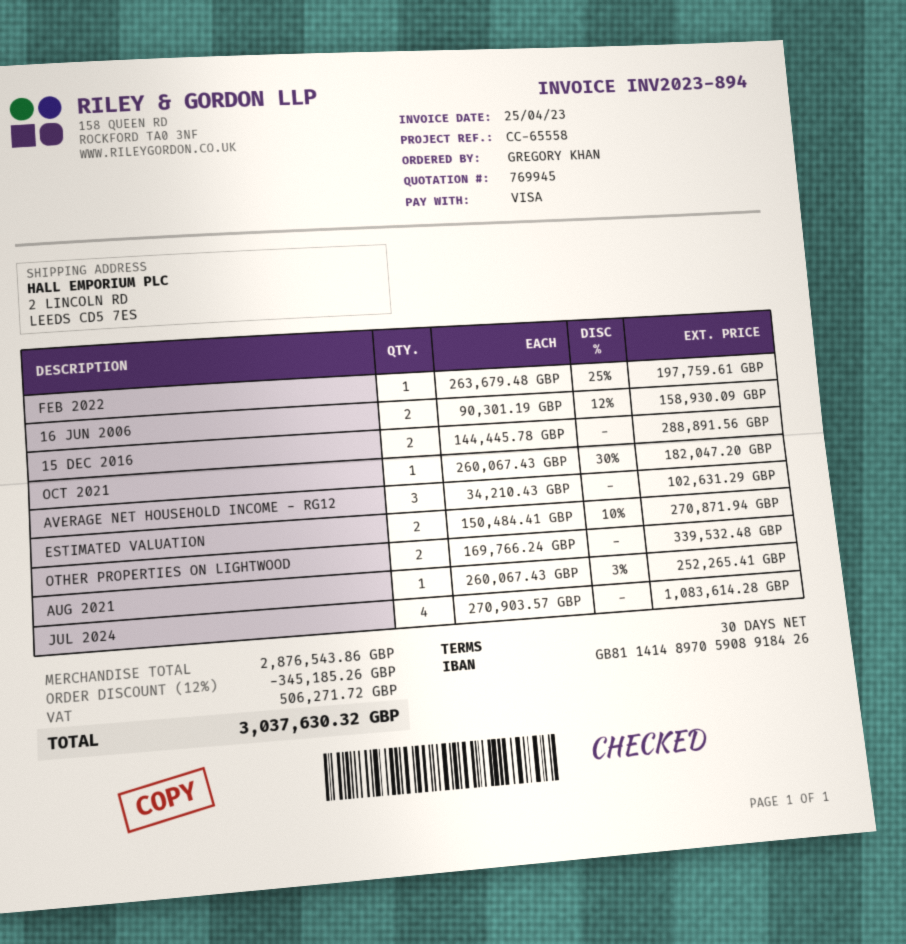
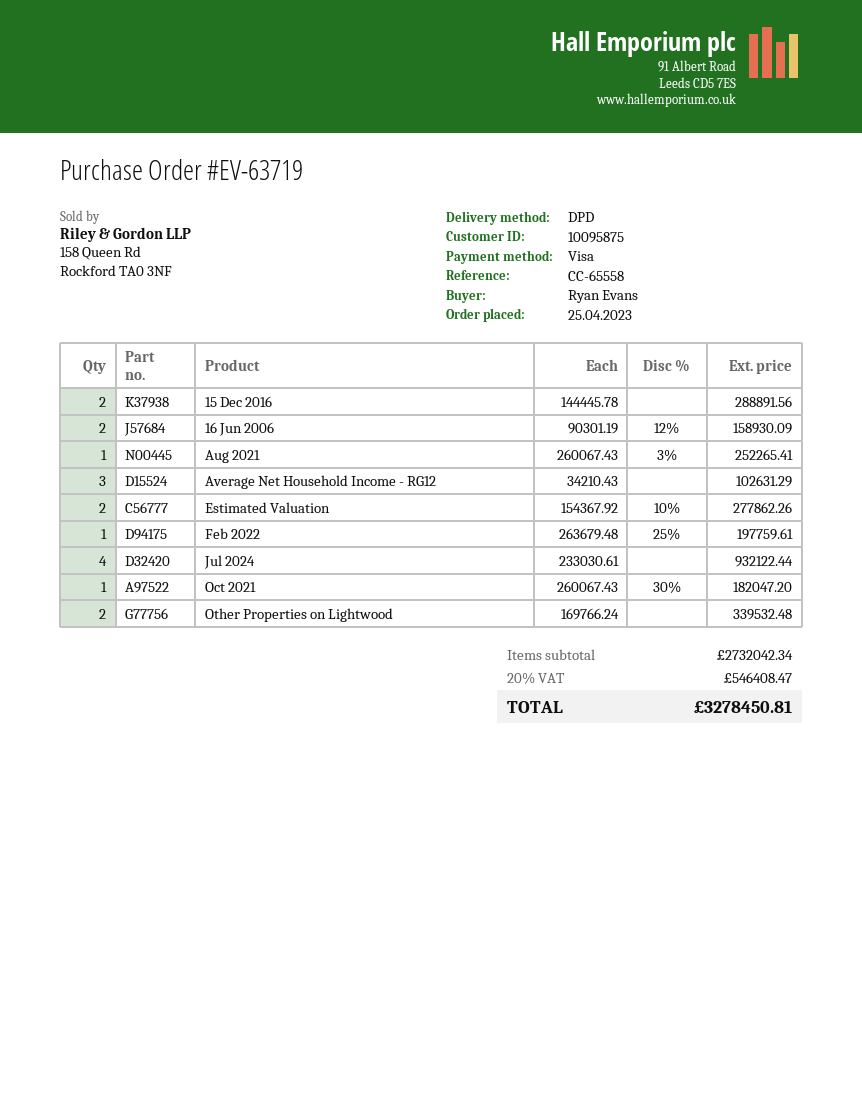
ordered by: GREGORY KHAN -> Ryan Evans
ESTIMATED VALUATION: 2 x 150484.41 - 10% = 270871.94 -> 2 x 154367.92 - 10% = 277862.26
JUL 2024: 4 x 270903.57 = 1083614.28 -> 4 x 233030.61 = 932122.44
subtotal: 2876543.86 -> 2732042.34
discount: 12% = 345185.26 -> none
tax: 506271.72 -> 546408.47
total: 3037630.32 -> 3278450.81

